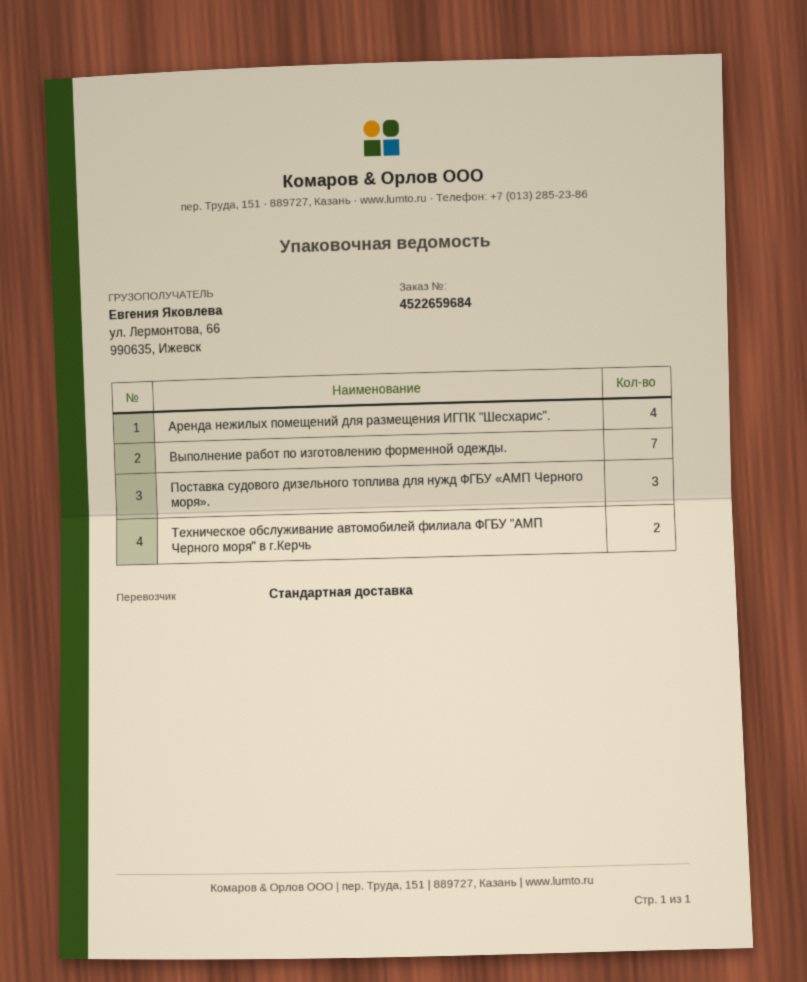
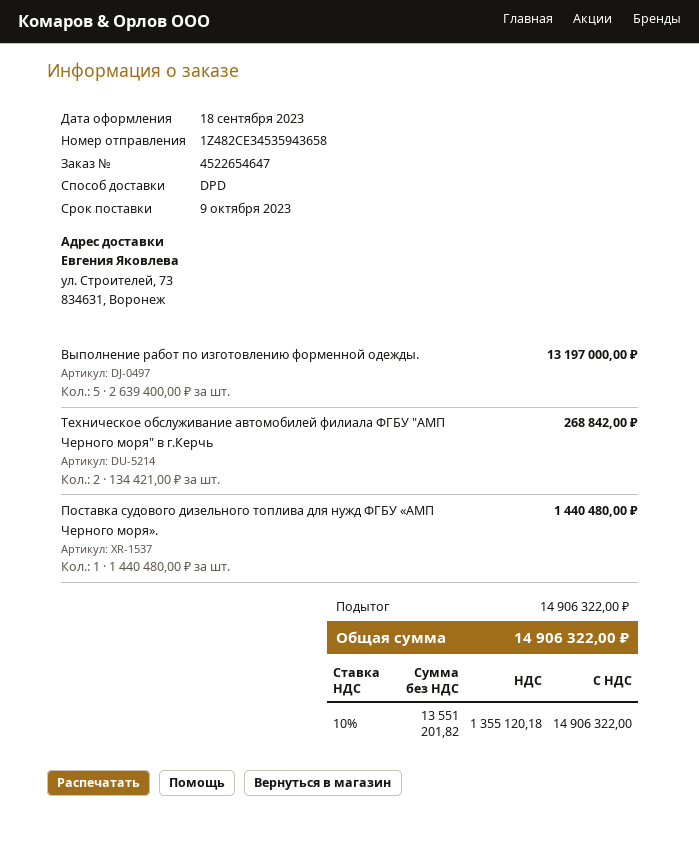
order number: 4522659684 -> 4522654647
shipping method: standard -> DPD
ship to: ул. Лермонтова, 66, 990635, Ижевск -> ул. Строителей, 73, 834631, Воронеж
Аренда нежилых помещений для размещения ИГПК "Шесхарис".: 4 -> none
Выполнение работ по изготовлению форменной одежды.: 7 -> 5
Поставка судового дизельного топлива для нужд ФГБУ «АМП Черного моря».: 3 -> 1

